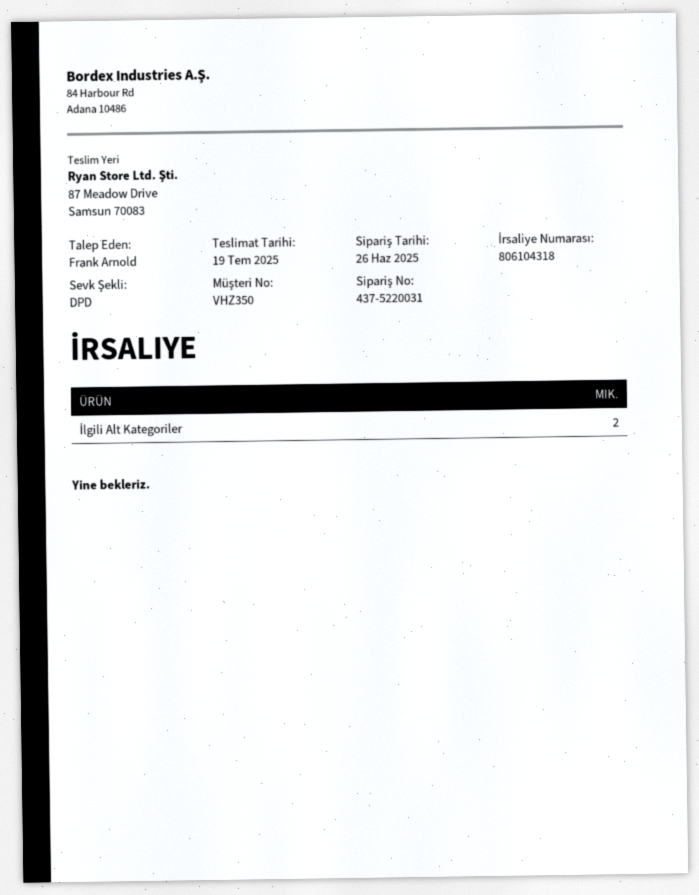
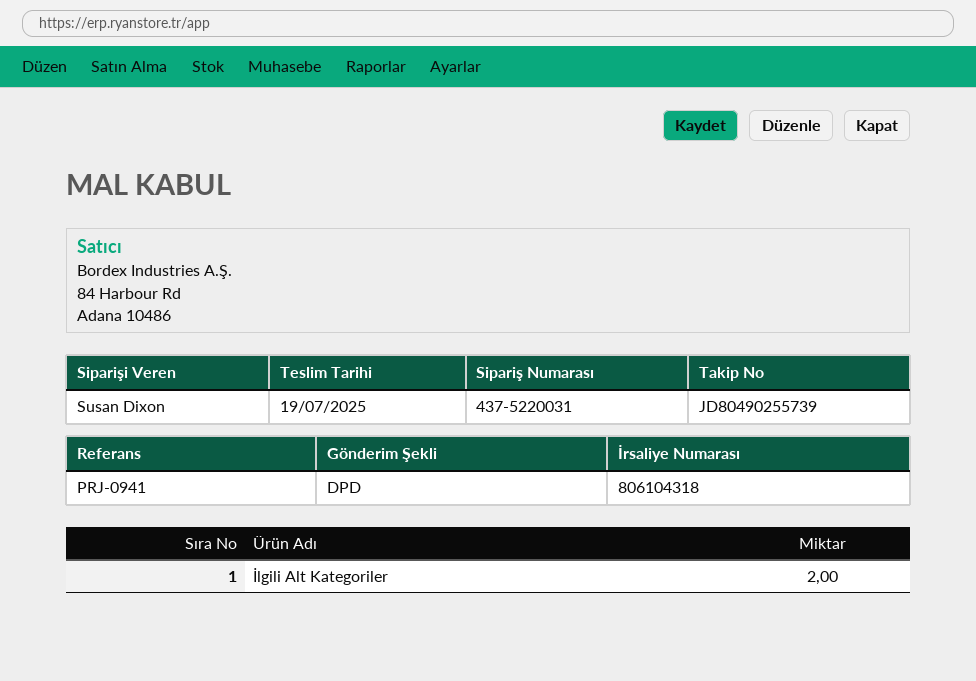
ordered by: Frank Arnold -> Susan Dixon

